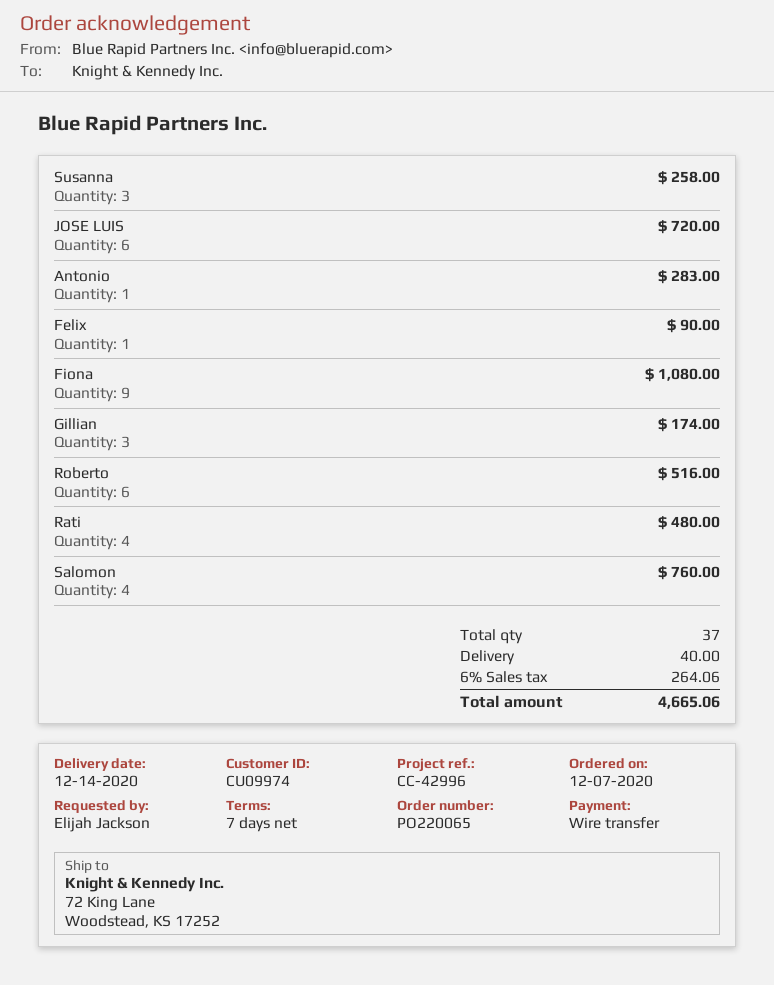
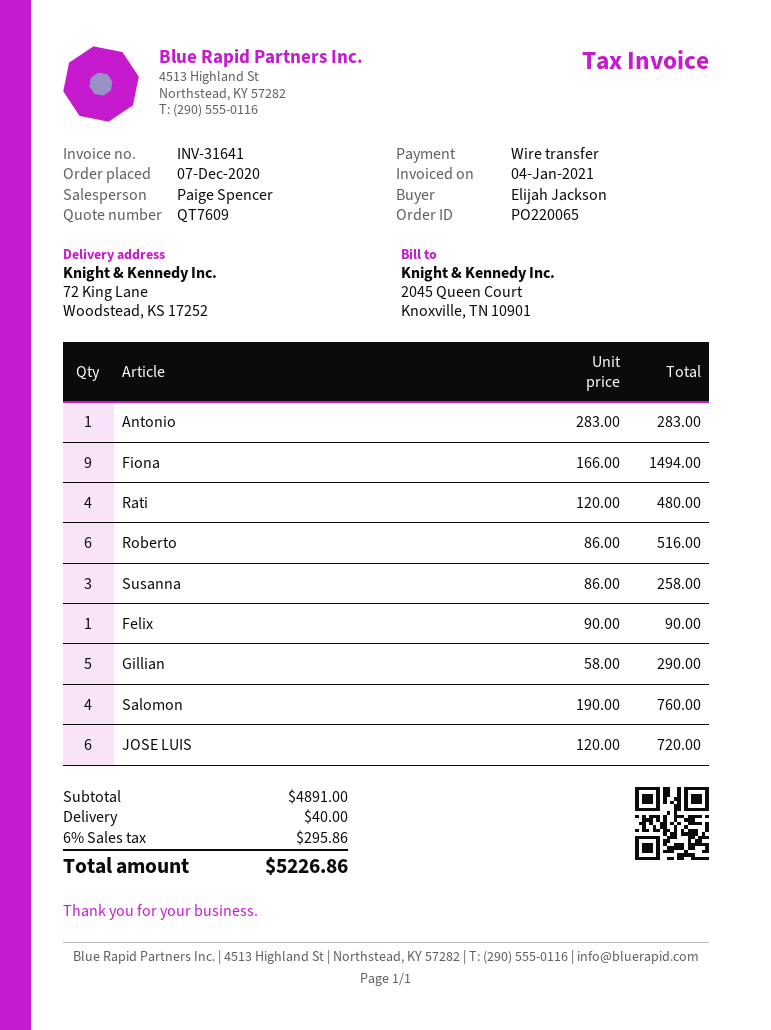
Fiona: 9 for 1080.00 -> 9 for 1494.00
Gillian: 3 for 174.00 -> 5 for 290.00
tax: 6% = 264.06 -> 6% = 295.86
total: 4665.06 -> 5226.86

